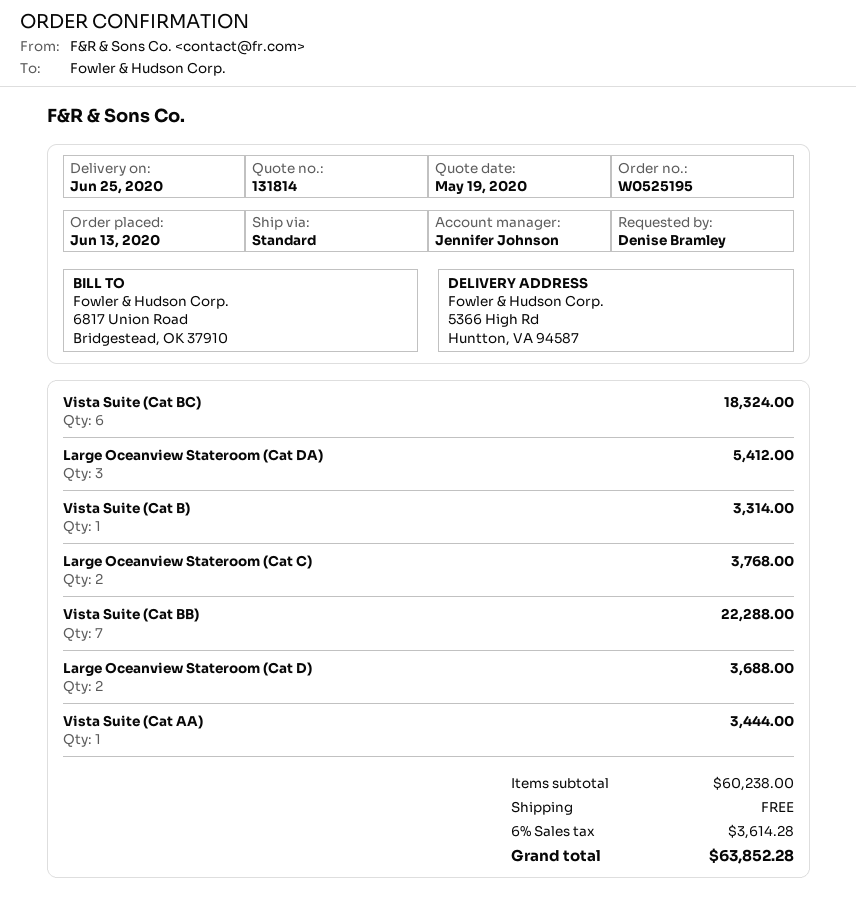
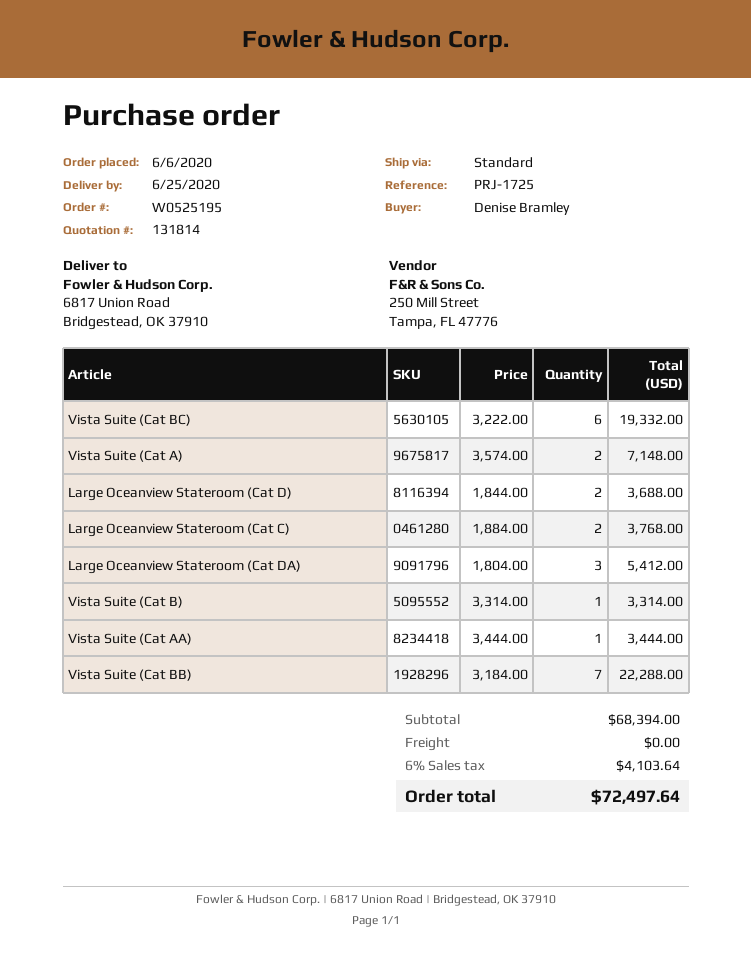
order date: 2020-06-13 -> 2020-06-06
ship to: 5366 High Rd, Huntton, VA 94587 -> 6817 Union Road, Bridgestead, OK 37910
Vista Suite (Cat BC): 6 for 18324.00 -> 6 for 19332.00
Vista Suite (Cat A): none -> 2 for 7148.00
subtotal: 60238.00 -> 68394.00
tax: 6% = 3614.28 -> 6% = 4103.64
total: 63852.28 -> 72497.64

